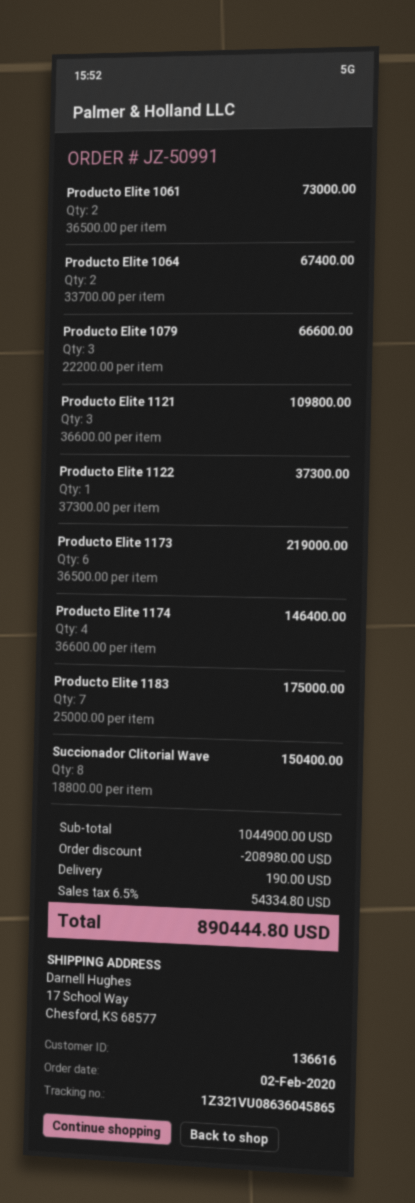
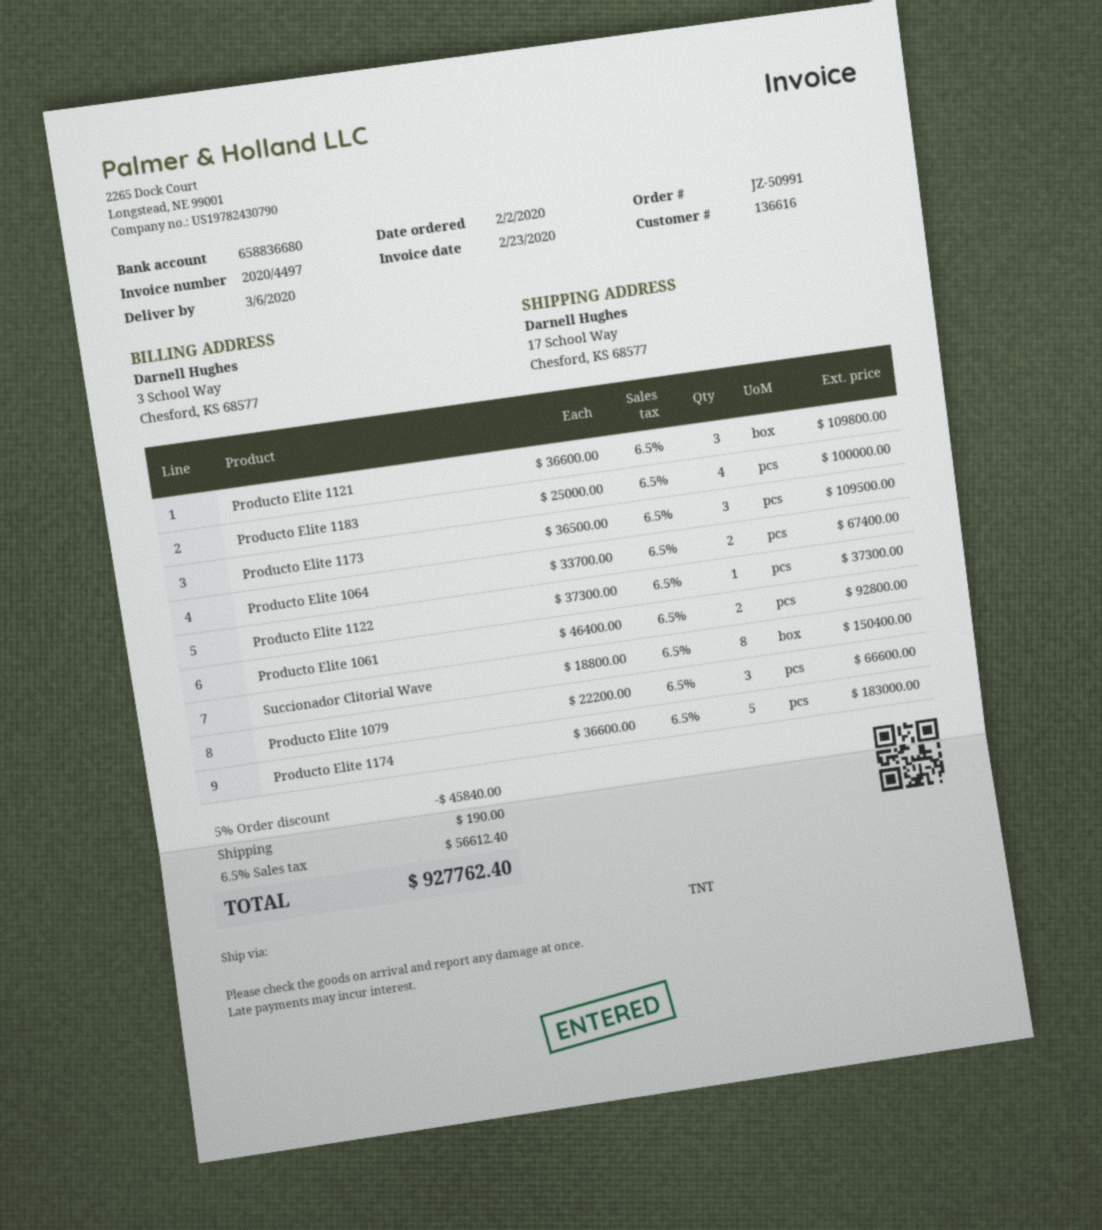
Producto Elite 1061: 2 x 36500.00 = 73000.00 -> 2 x 46400.00 = 92800.00
Producto Elite 1173: 6 x 36500.00 = 219000.00 -> 3 x 36500.00 = 109500.00
Producto Elite 1174: 4 x 36600.00 = 146400.00 -> 5 x 36600.00 = 183000.00
Producto Elite 1183: 7 x 25000.00 = 175000.00 -> 4 x 25000.00 = 100000.00
discount: 208980.00 -> 45840.00
tax: 6.5% = 54334.80 -> 6.5% = 56612.40
total: 890444.80 -> 927762.40

